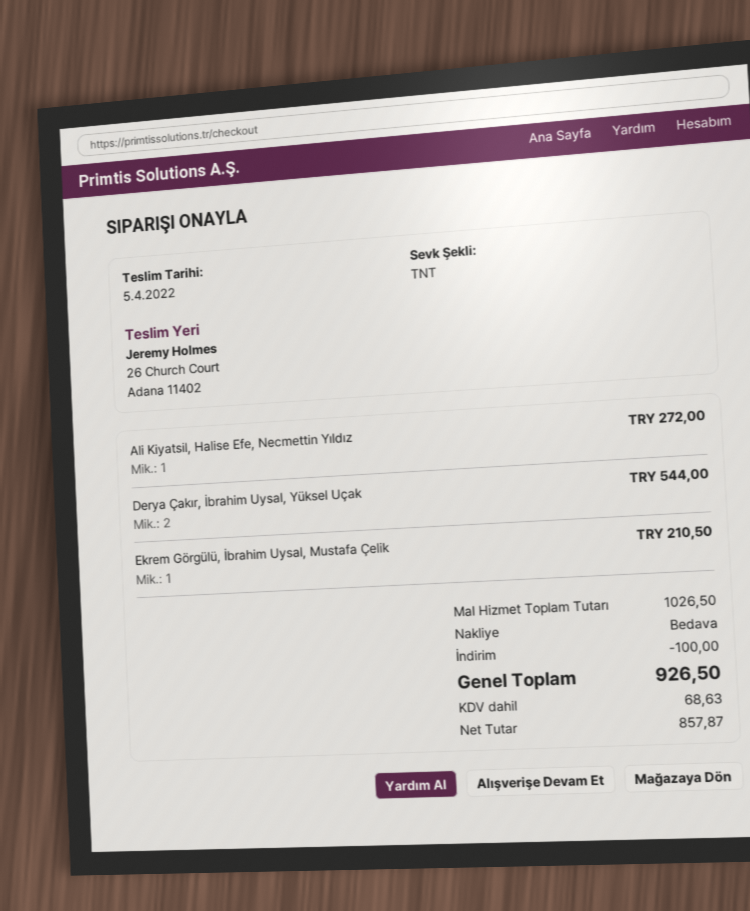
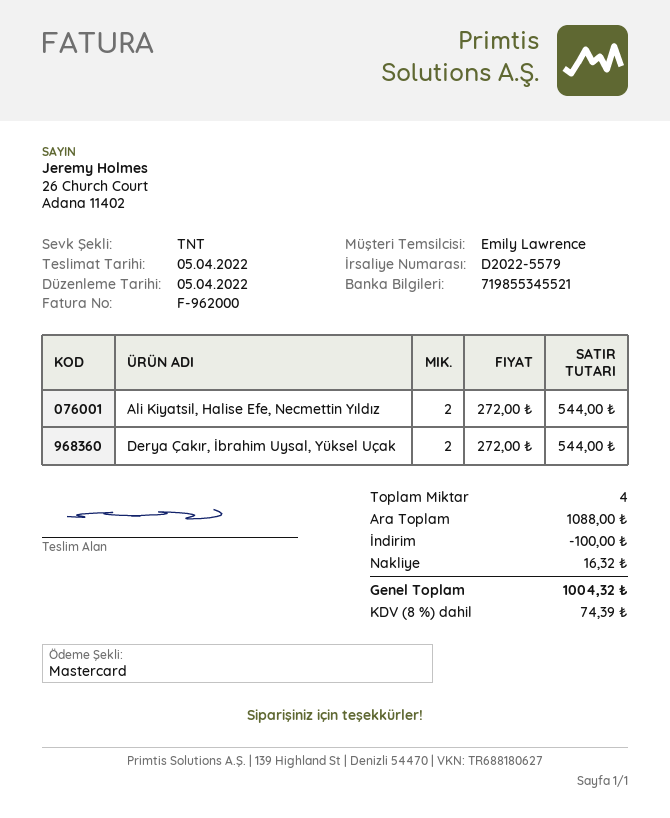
Ali Kiyatsil, Halise Efe, Necmettin Yıldız: 1 for 272.00 -> 2 for 544.00
Ekrem Görgülü, İbrahim Uysal, Mustafa Çelik: 1 for 210.50 -> none
subtotal: 1026.50 -> 1088.00
shipping: 0.00 -> 16.32
tax: 68.63 -> 74.39
total: 926.50 -> 1004.32

